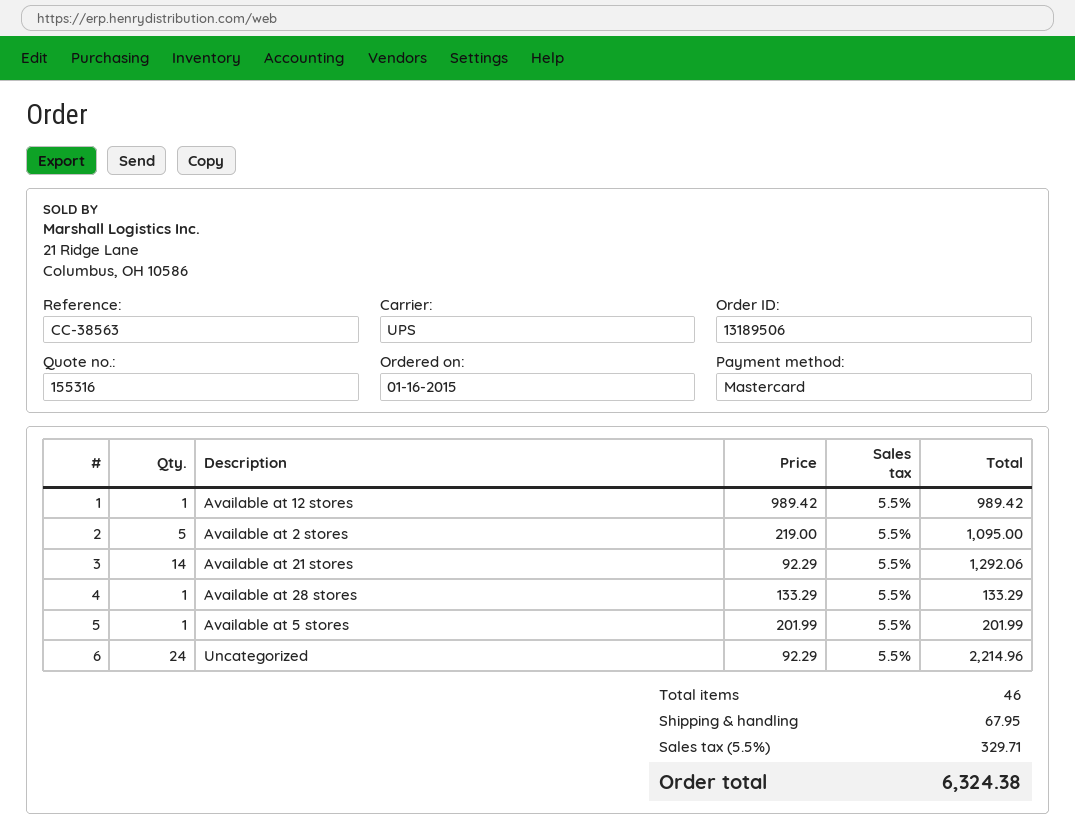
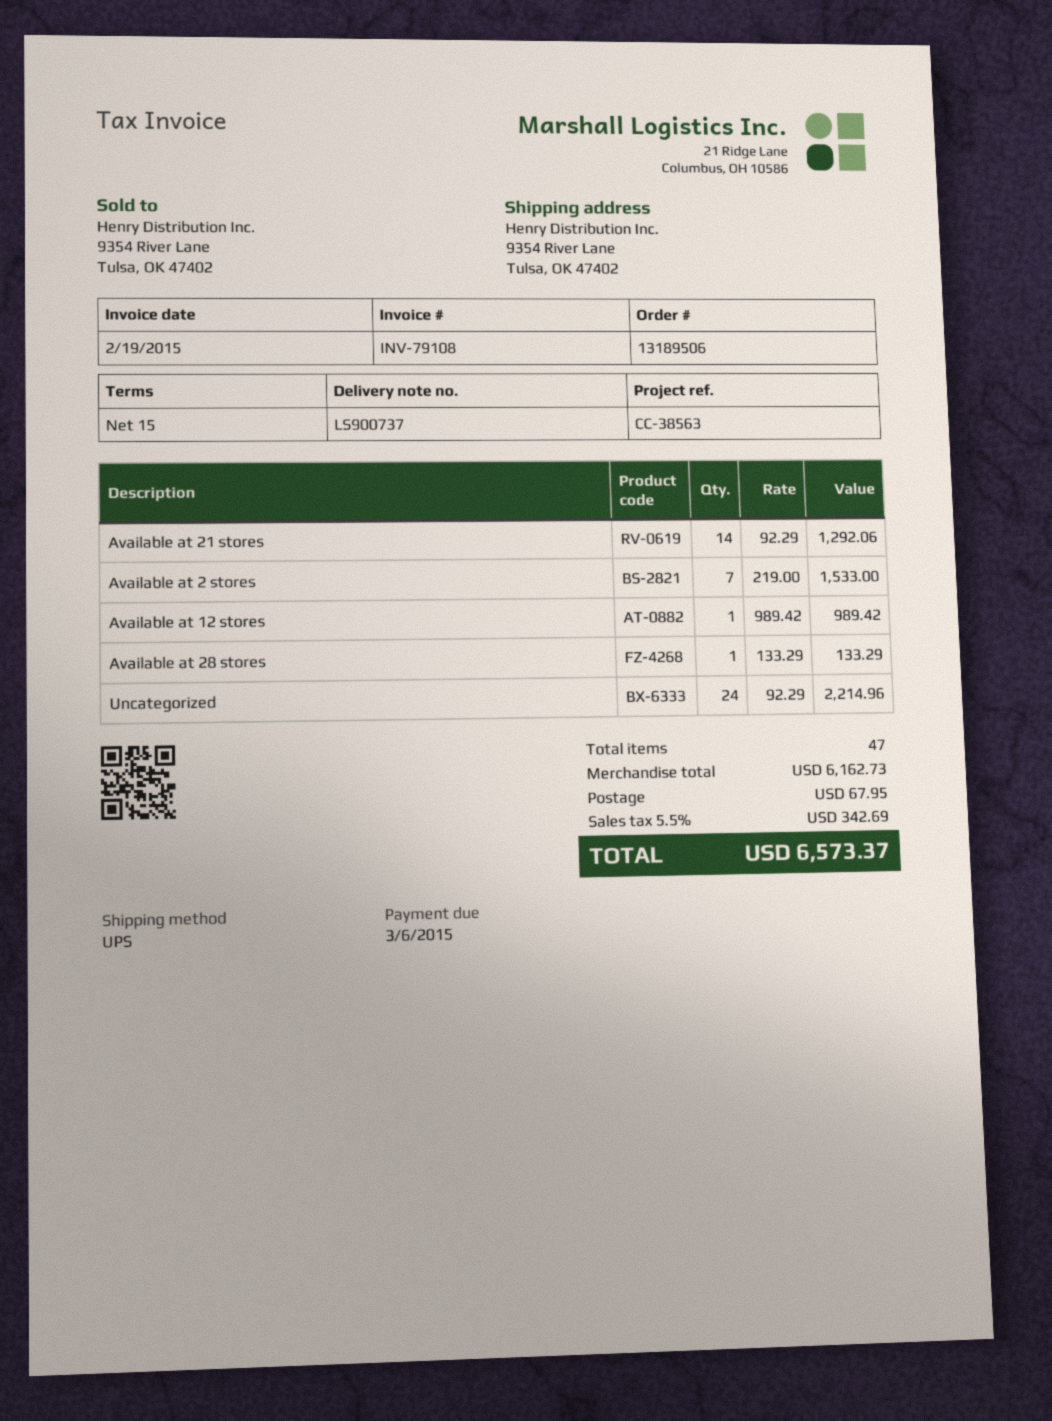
Available at 2 stores: 5 x 219.00 = 1095.00 -> 7 x 219.00 = 1533.00
Available at 5 stores: 1 x 201.99 = 201.99 -> none
total quantity: 46 -> 47
tax: 5.5% = 329.71 -> 5.5% = 342.69
total: 6324.38 -> 6573.37

